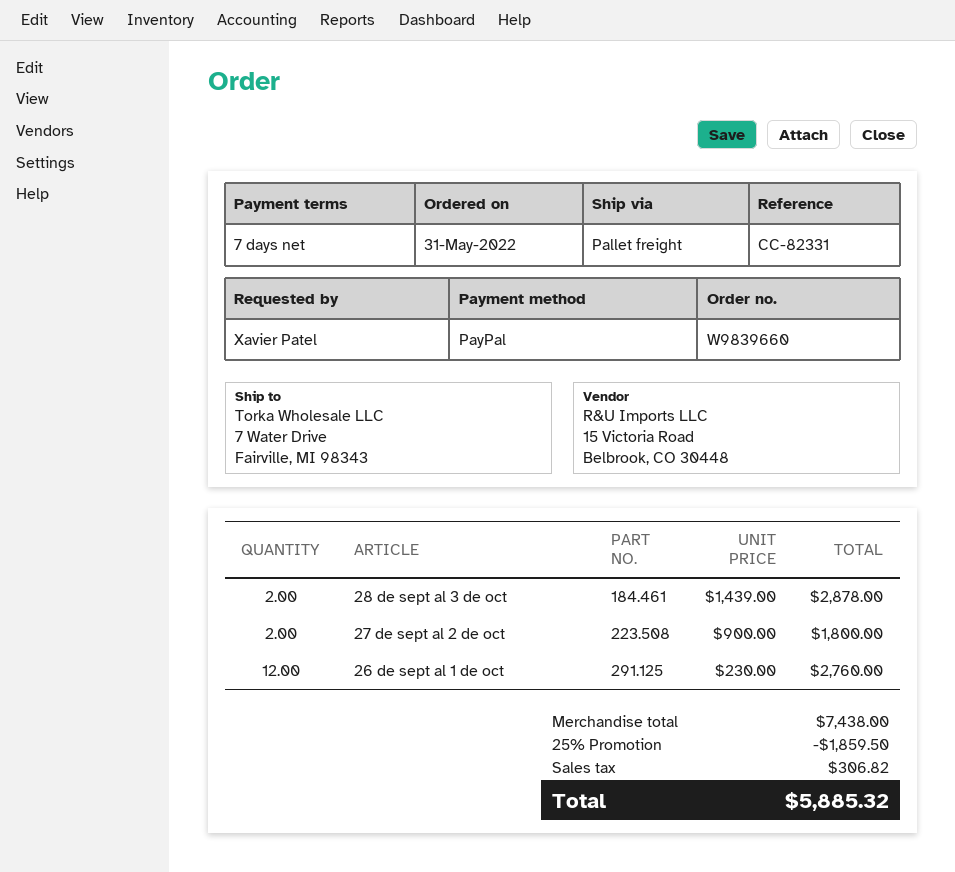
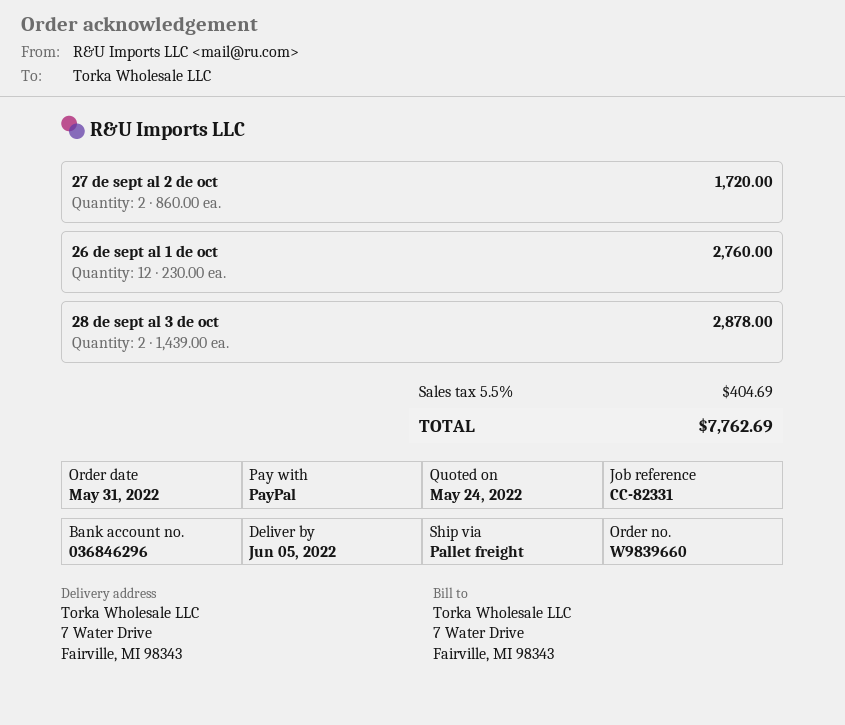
27 de sept al 2 de oct: 2 x 900.00 = 1800.00 -> 2 x 860.00 = 1720.00
discount: 25% = 1859.50 -> none
tax: 306.82 -> 404.69
total: 5885.32 -> 7762.69

